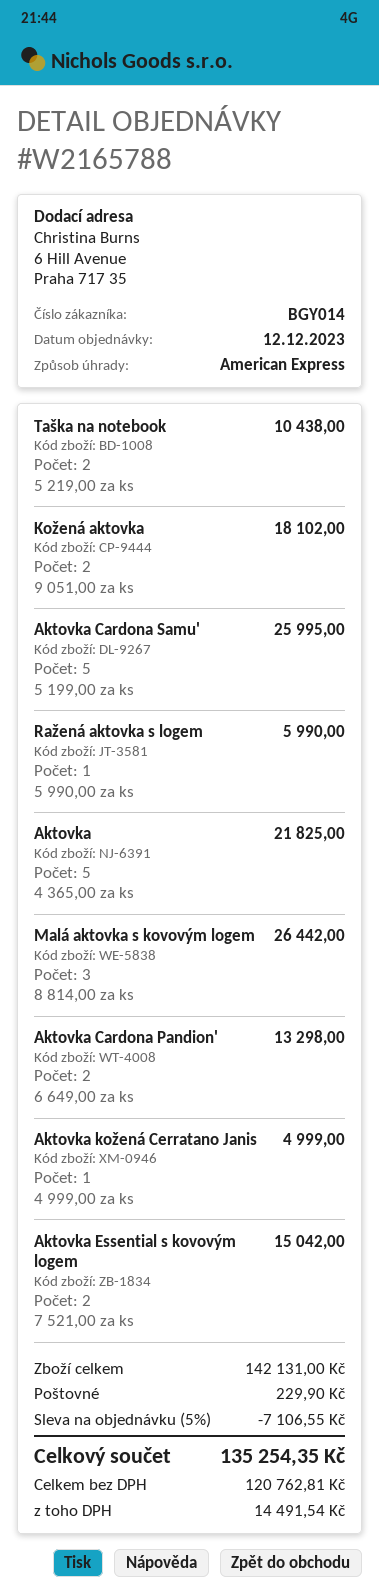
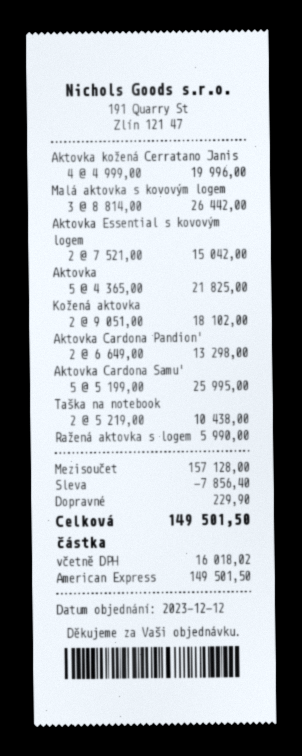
Aktovka kožená Cerratano Janis: 1 x 4999.00 = 4999.00 -> 4 x 4999.00 = 19996.00
subtotal: 142131.00 -> 157128.00
discount: 7106.55 -> 7856.40
tax: 14491.54 -> 16018.02
total: 135254.35 -> 149501.50

